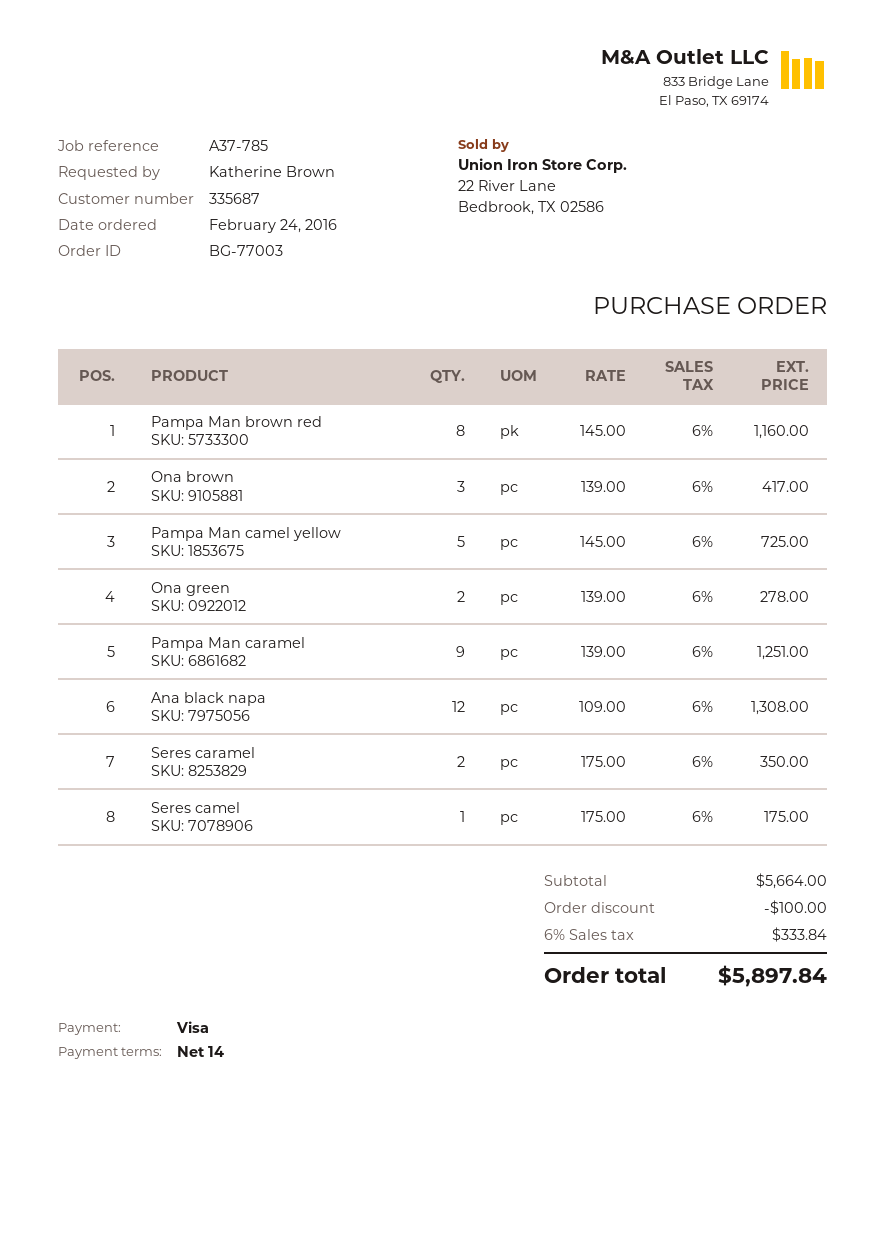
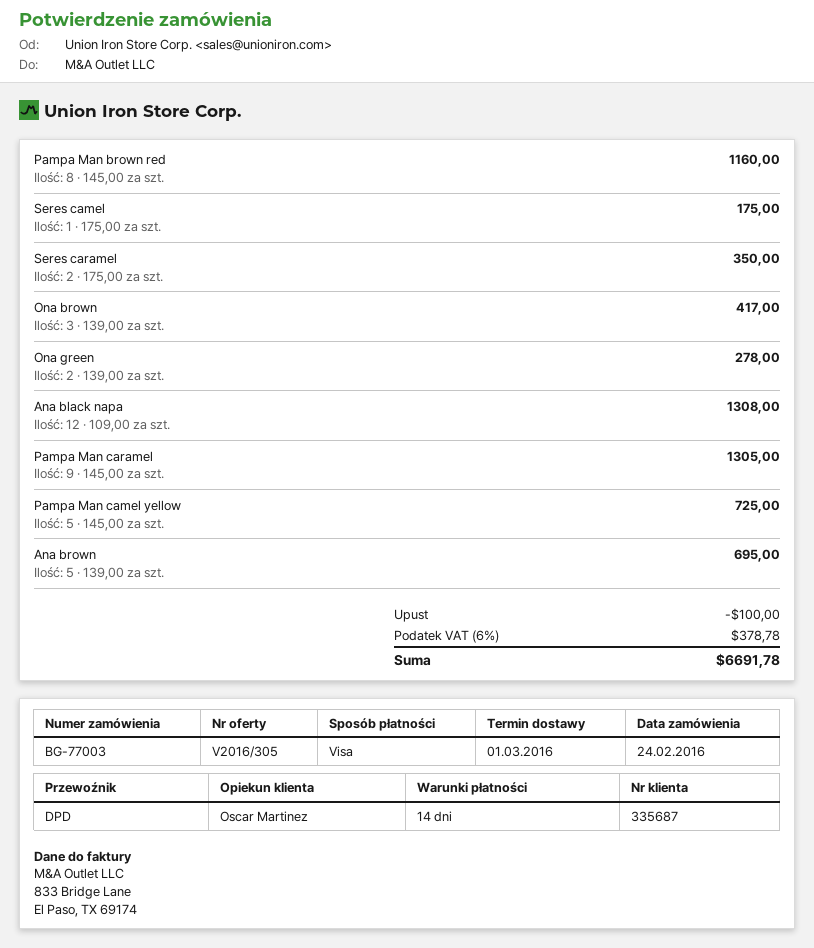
Pampa Man caramel: 9 x 139.00 = 1251.00 -> 9 x 145.00 = 1305.00
Ana brown: none -> 5 x 139.00 = 695.00
tax: 6% = 333.84 -> 6% = 378.78
total: 5897.84 -> 6691.78

